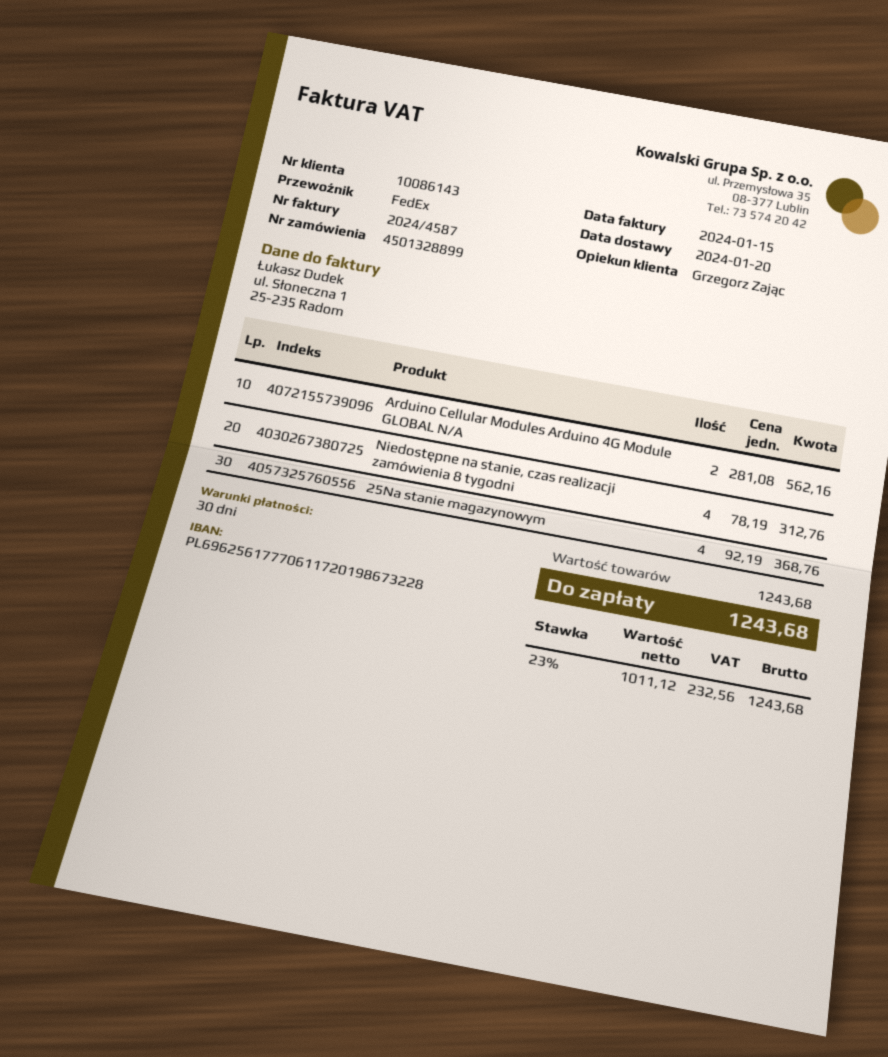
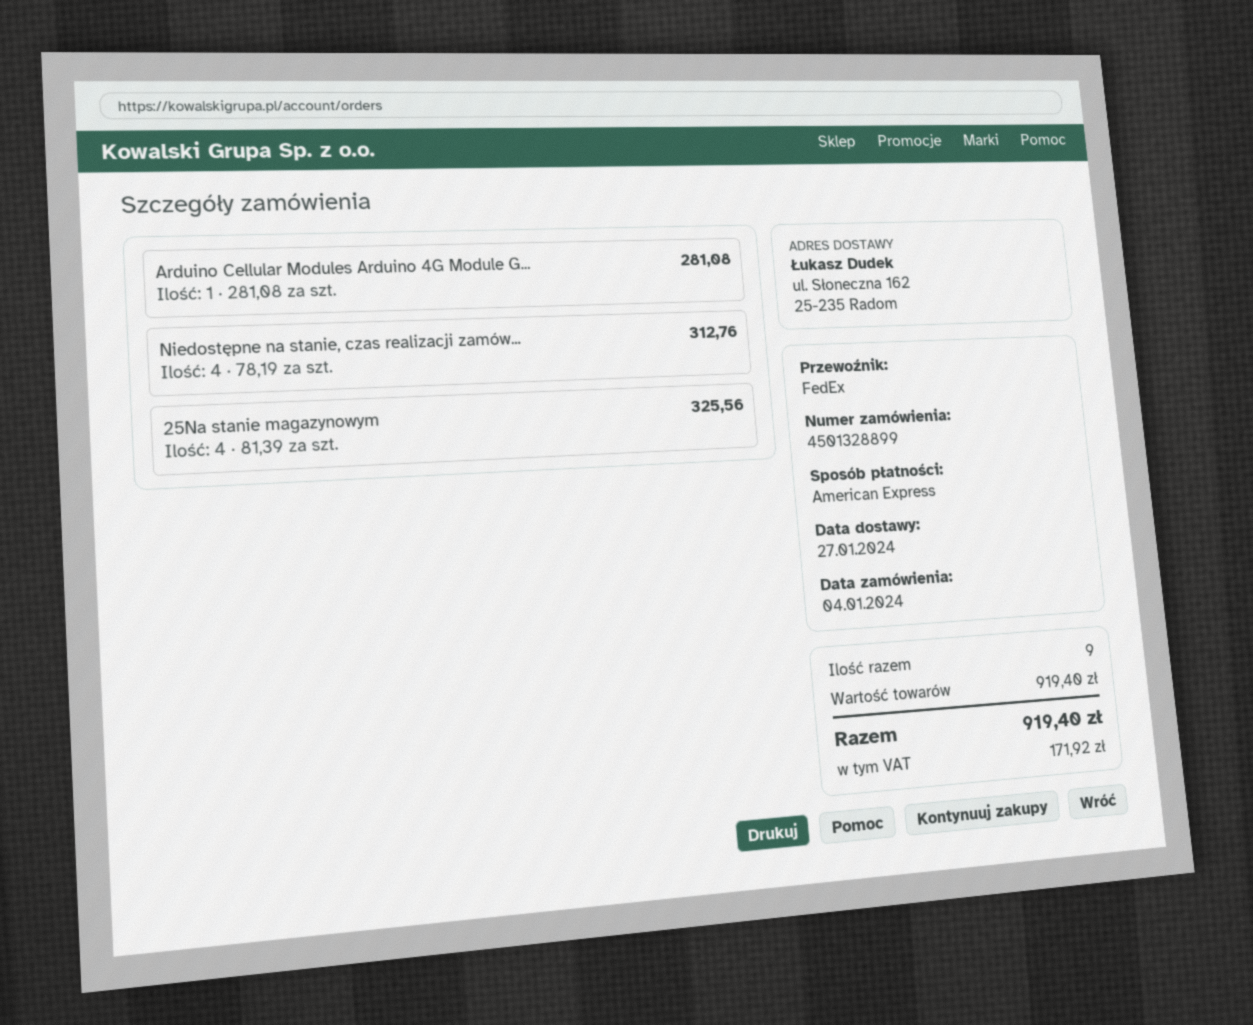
delivery date: 2024-01-20 -> 2024-01-27
Arduino Cellular Modules Arduino 4G Module GLOBAL N/A: 2 x 281.08 = 562.16 -> 1 x 281.08 = 281.08
25Na stanie magazynowym: 4 x 92.19 = 368.76 -> 4 x 81.39 = 325.56
subtotal: 1243.68 -> 919.40
tax: 232.56 -> 171.92
total: 1243.68 -> 919.40

